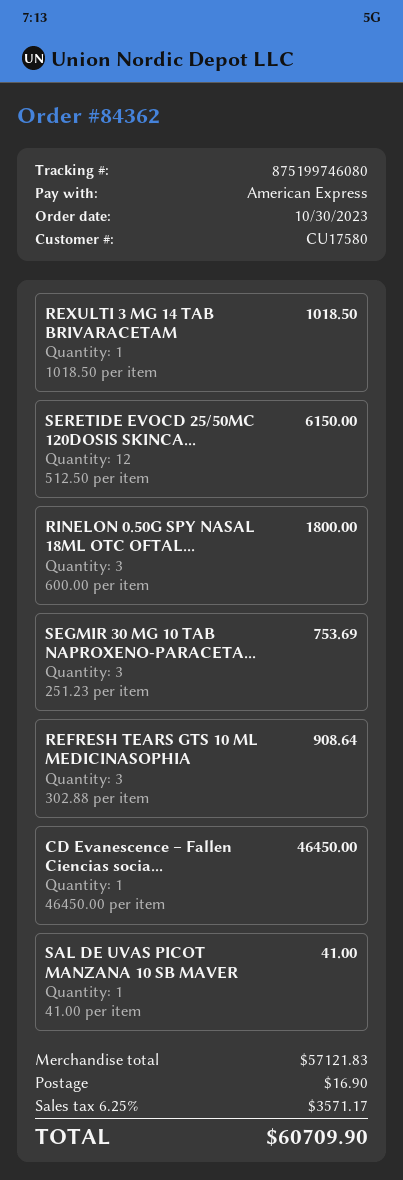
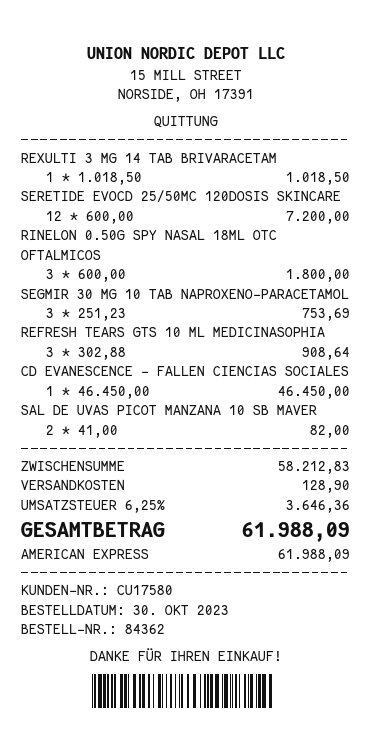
SERETIDE EVOCD 25/50MC 120DOSIS SKINCA...: 12 x 512.50 = 6150.00 -> 12 x 600.00 = 7200.00
SAL DE UVAS PICOT MANZANA 10 SB MAVER: 1 x 41.00 = 41.00 -> 2 x 41.00 = 82.00
subtotal: 57121.83 -> 58212.83
shipping: 16.90 -> 128.90
tax: 6.25% = 3571.17 -> 6.25% = 3646.36
total: 60709.90 -> 61988.09

